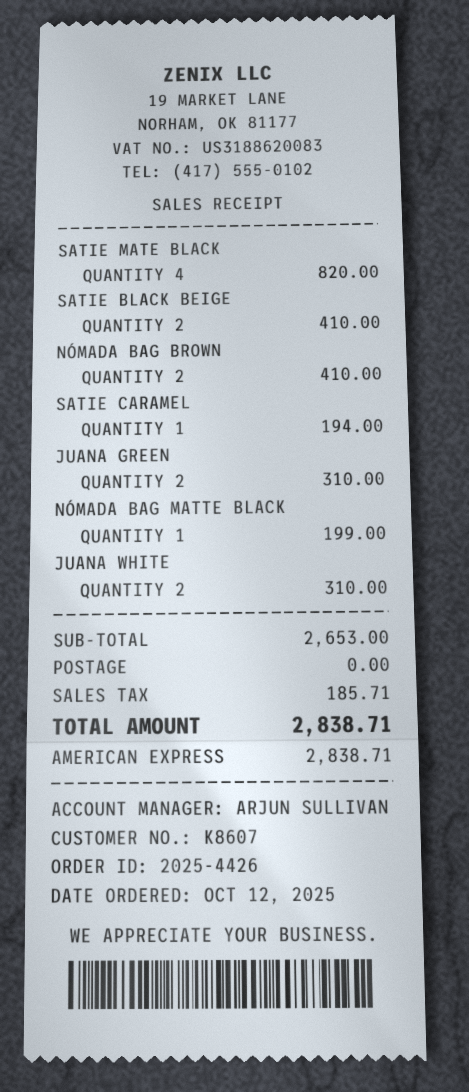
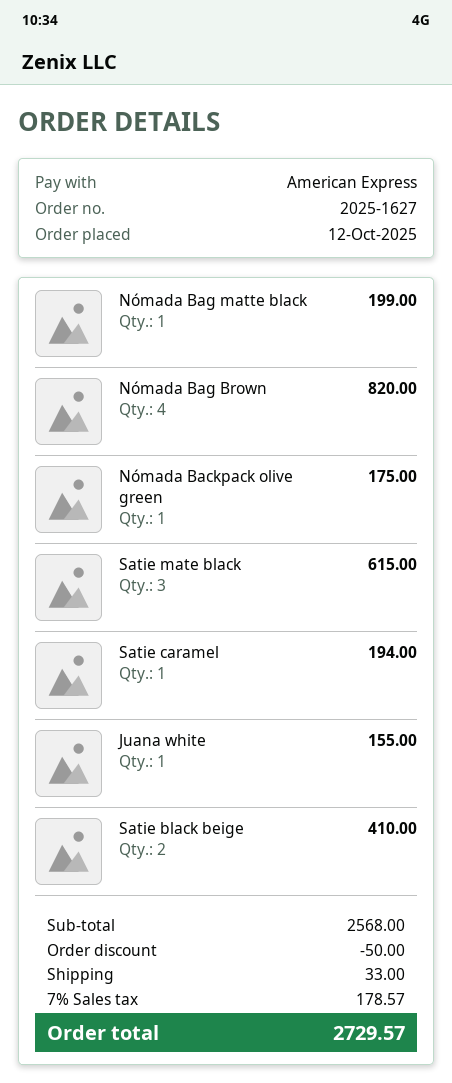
order number: 2025-4426 -> 2025-1627
SATIE MATE BLACK: 4 for 820.00 -> 3 for 615.00
NÓMADA BAG BROWN: 2 for 410.00 -> 4 for 820.00
JUANA GREEN: 2 for 310.00 -> none
JUANA WHITE: 2 for 310.00 -> 1 for 155.00
Nómada Backpack olive green: none -> 1 for 175.00
subtotal: 2653.00 -> 2568.00
discount: none -> 50.00
shipping: 0.00 -> 33.00
tax: 185.71 -> 178.57
total: 2838.71 -> 2729.57

